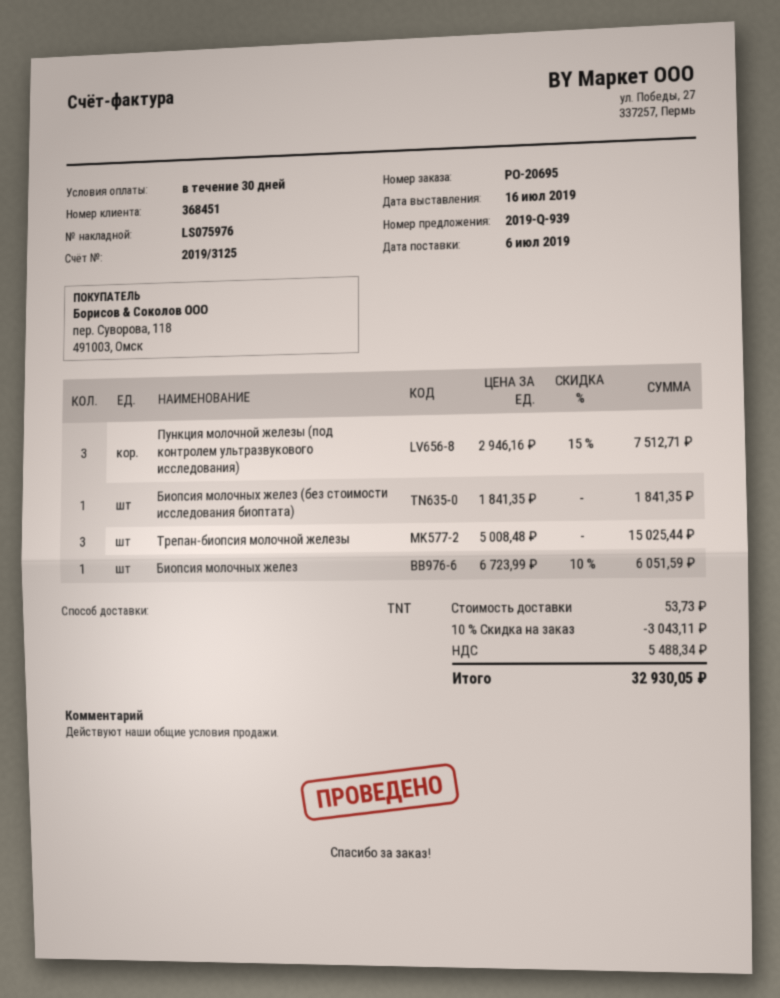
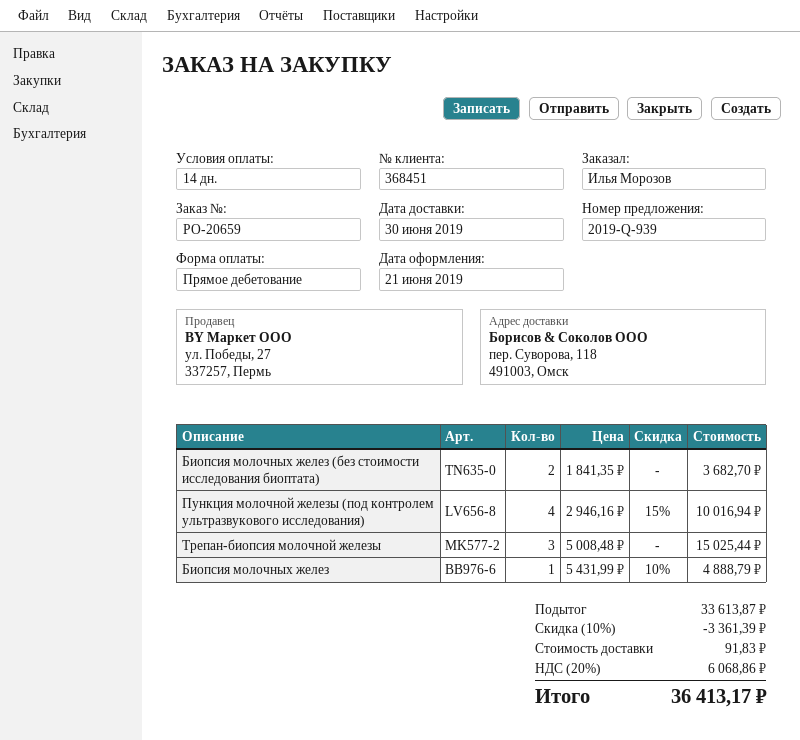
order number: PO-20695 -> PO-20659
delivery date: 2019-07-06 -> 2019-06-30
payment terms: 30 days -> 14 days
Пункция молочной железы (под контролем ультразвукового исследования): 3 x 2946.16 - 15% = 7512.71 -> 4 x 2946.16 - 15% = 10016.94
Биопсия молочных желез (без стоимости исследования биоптата): 1 x 1841.35 = 1841.35 -> 2 x 1841.35 = 3682.70
Биопсия молочных желез: 1 x 6723.99 - 10% = 6051.59 -> 1 x 5431.99 - 10% = 4888.79
discount: 10% = 3043.11 -> 10% = 3361.39
shipping: 53.73 -> 91.83
tax: 5488.34 -> 6068.86
total: 32930.05 -> 36413.17

